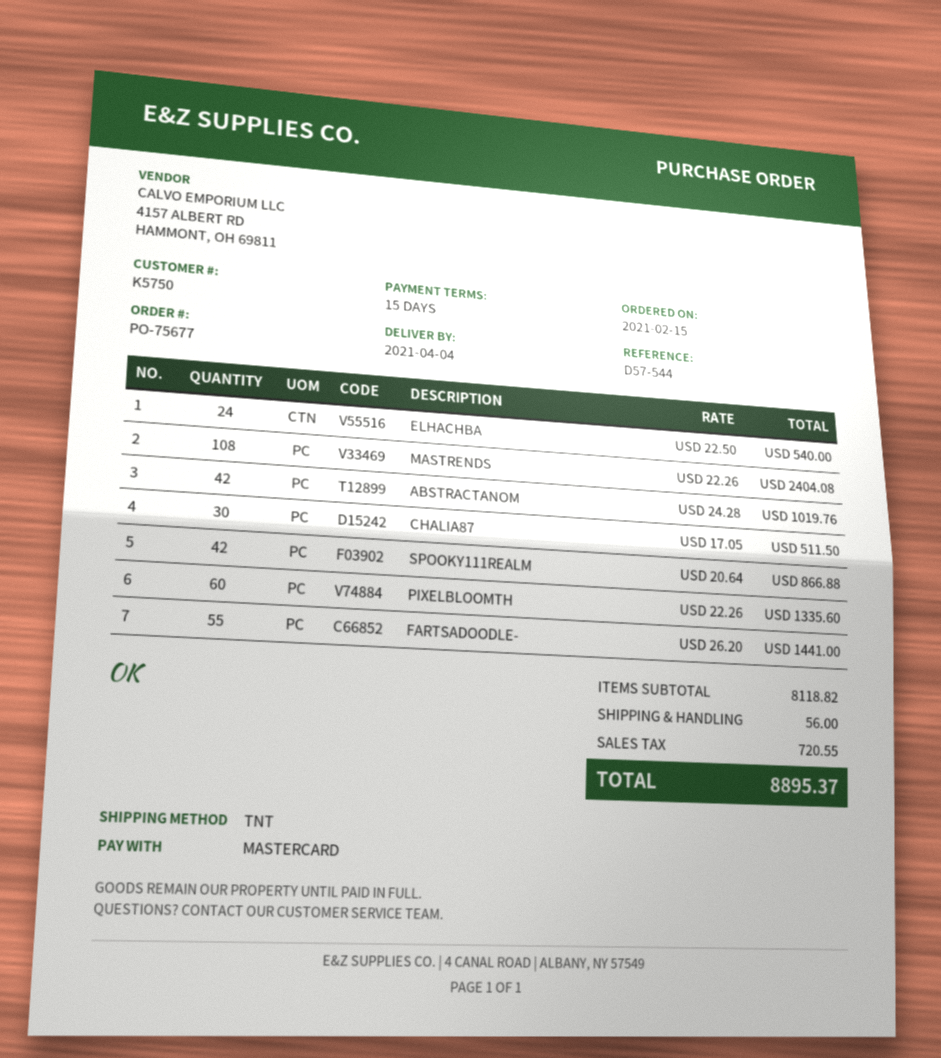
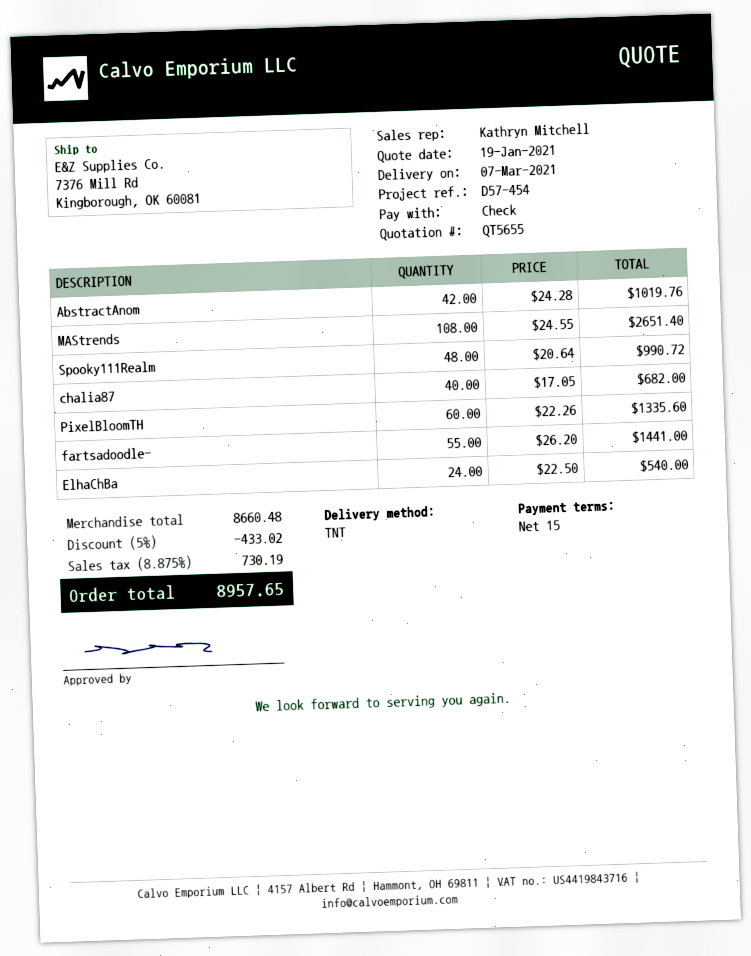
delivery date: 2021-04-04 -> 2021-03-07
reference: D57-544 -> D57-454
payment method: Mastercard -> cheque
MASTRENDS: 108 x 22.26 = 2404.08 -> 108 x 24.55 = 2651.40
CHALIA87: 30 x 17.05 = 511.50 -> 40 x 17.05 = 682.00
SPOOKY111REALM: 42 x 20.64 = 866.88 -> 48 x 20.64 = 990.72
subtotal: 8118.82 -> 8660.48
discount: none -> 5% = 433.02
shipping: 56.00 -> none
tax: 720.55 -> 730.19
total: 8895.37 -> 8957.65

